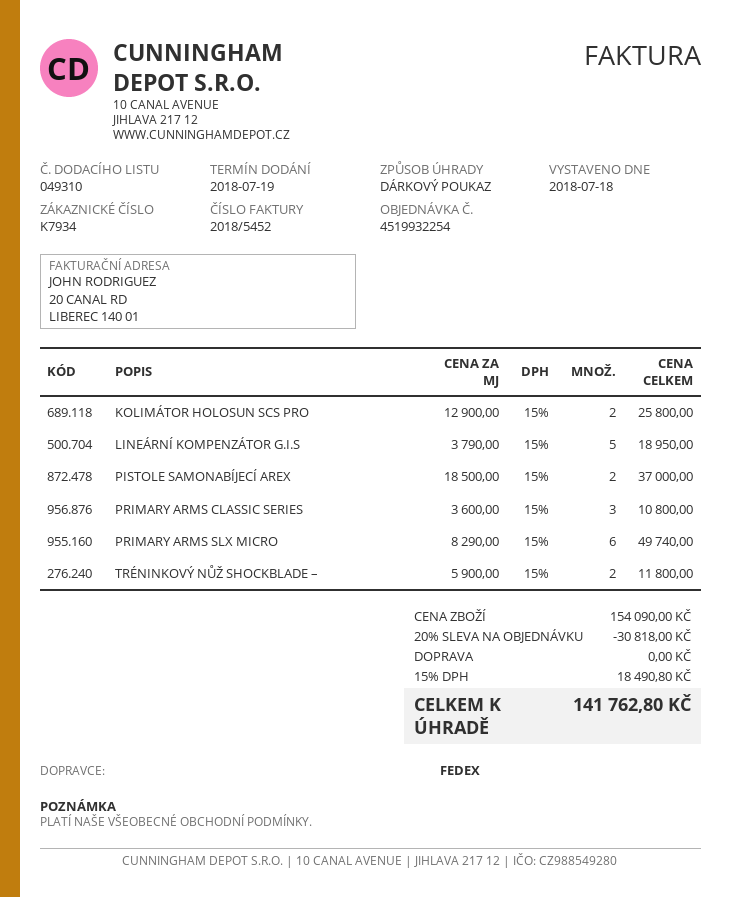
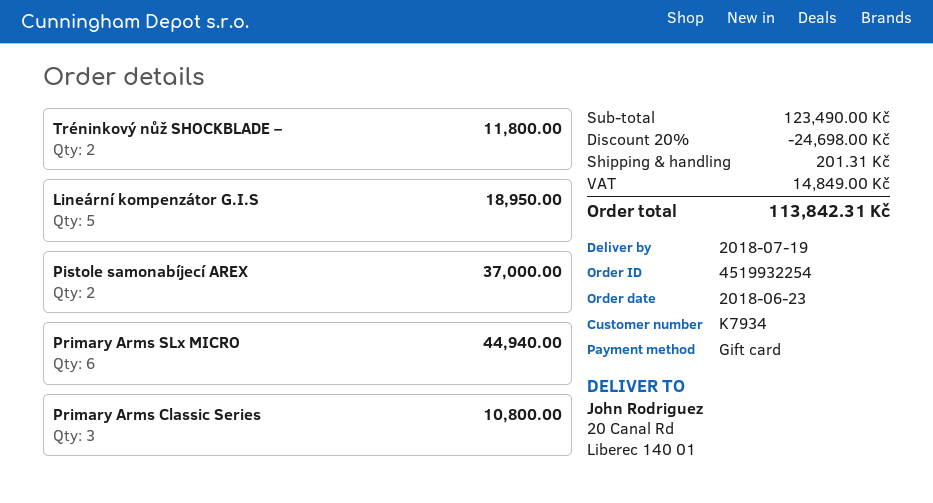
KOLIMÁTOR HOLOSUN SCS PRO: 2 for 25800.00 -> none
PRIMARY ARMS SLX MICRO: 6 for 49740.00 -> 6 for 44940.00
subtotal: 154090.00 -> 123490.00
discount: 20% = 30818.00 -> 20% = 24698.00
shipping: 0.00 -> 201.31
tax: 18490.80 -> 14849.00
total: 141762.80 -> 113842.31

